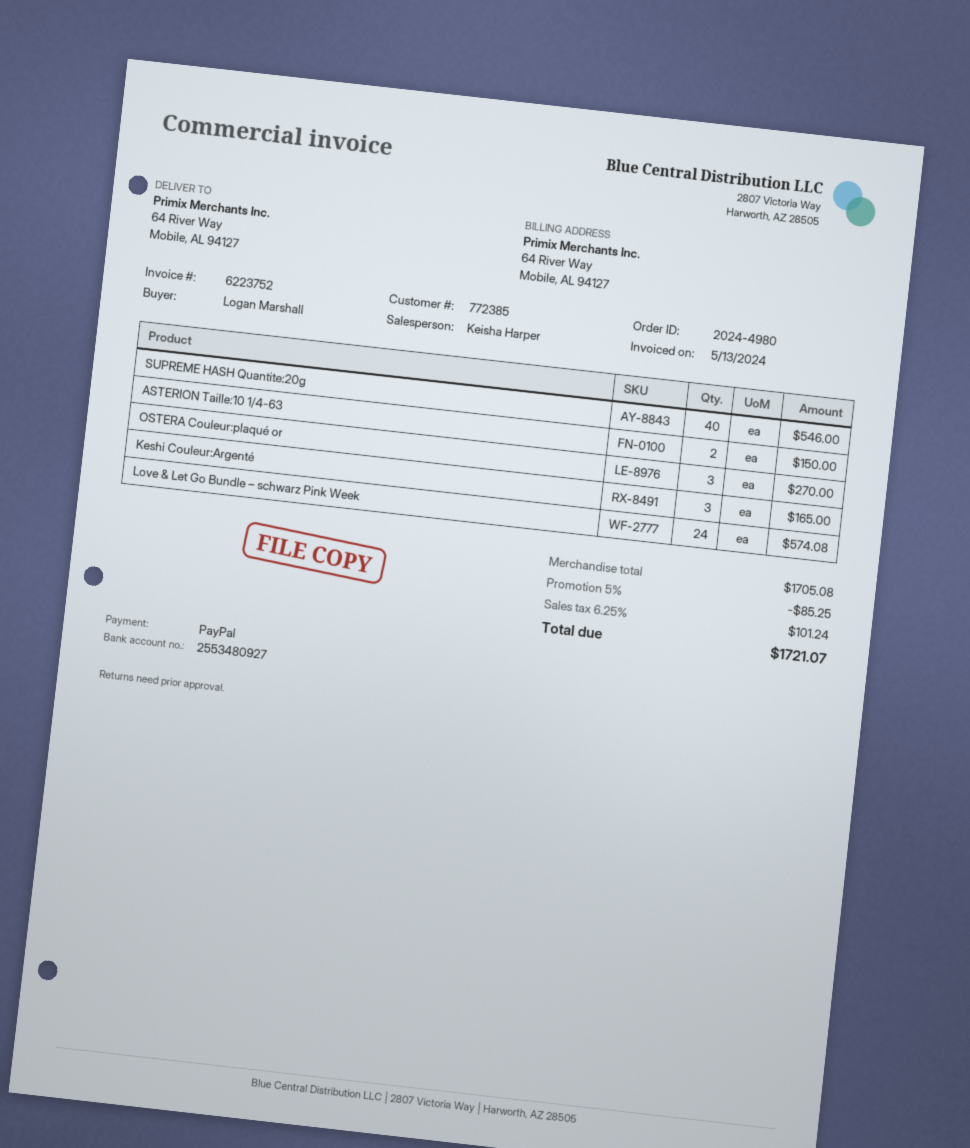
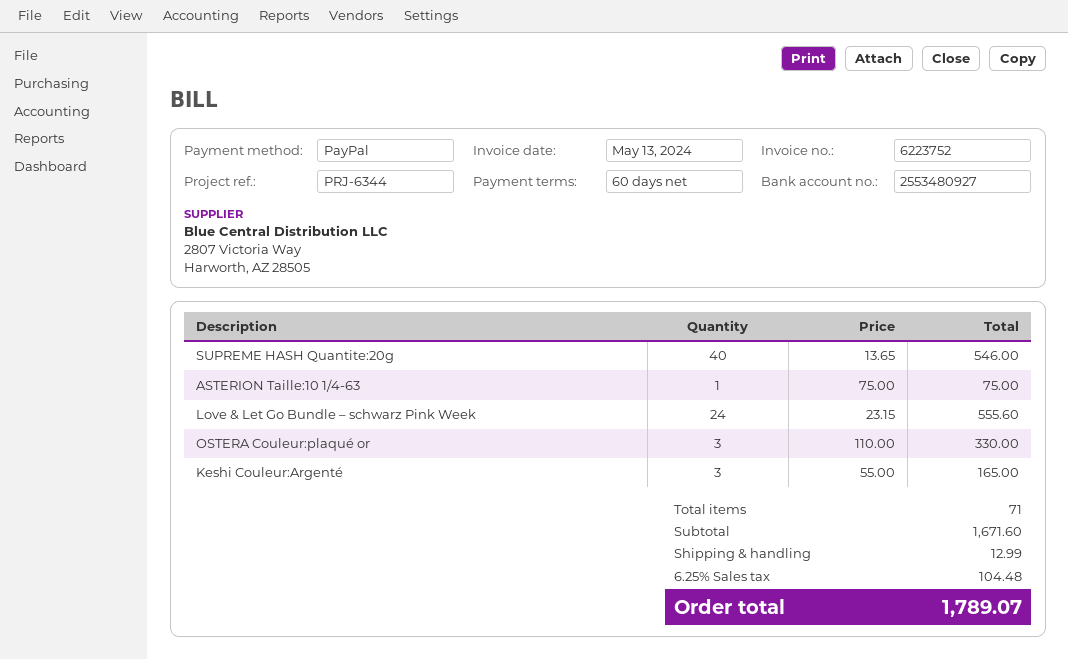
ASTERION Taille:10 1/4-63: 2 for 150.00 -> 1 for 75.00
OSTERA Couleur:plaqué or: 3 for 270.00 -> 3 for 330.00
Love & Let Go Bundle – schwarz Pink Week: 24 for 574.08 -> 24 for 555.60
subtotal: 1705.08 -> 1671.60
discount: 5% = 85.25 -> none
shipping: none -> 12.99
tax: 6.25% = 101.24 -> 6.25% = 104.48
total: 1721.07 -> 1789.07

